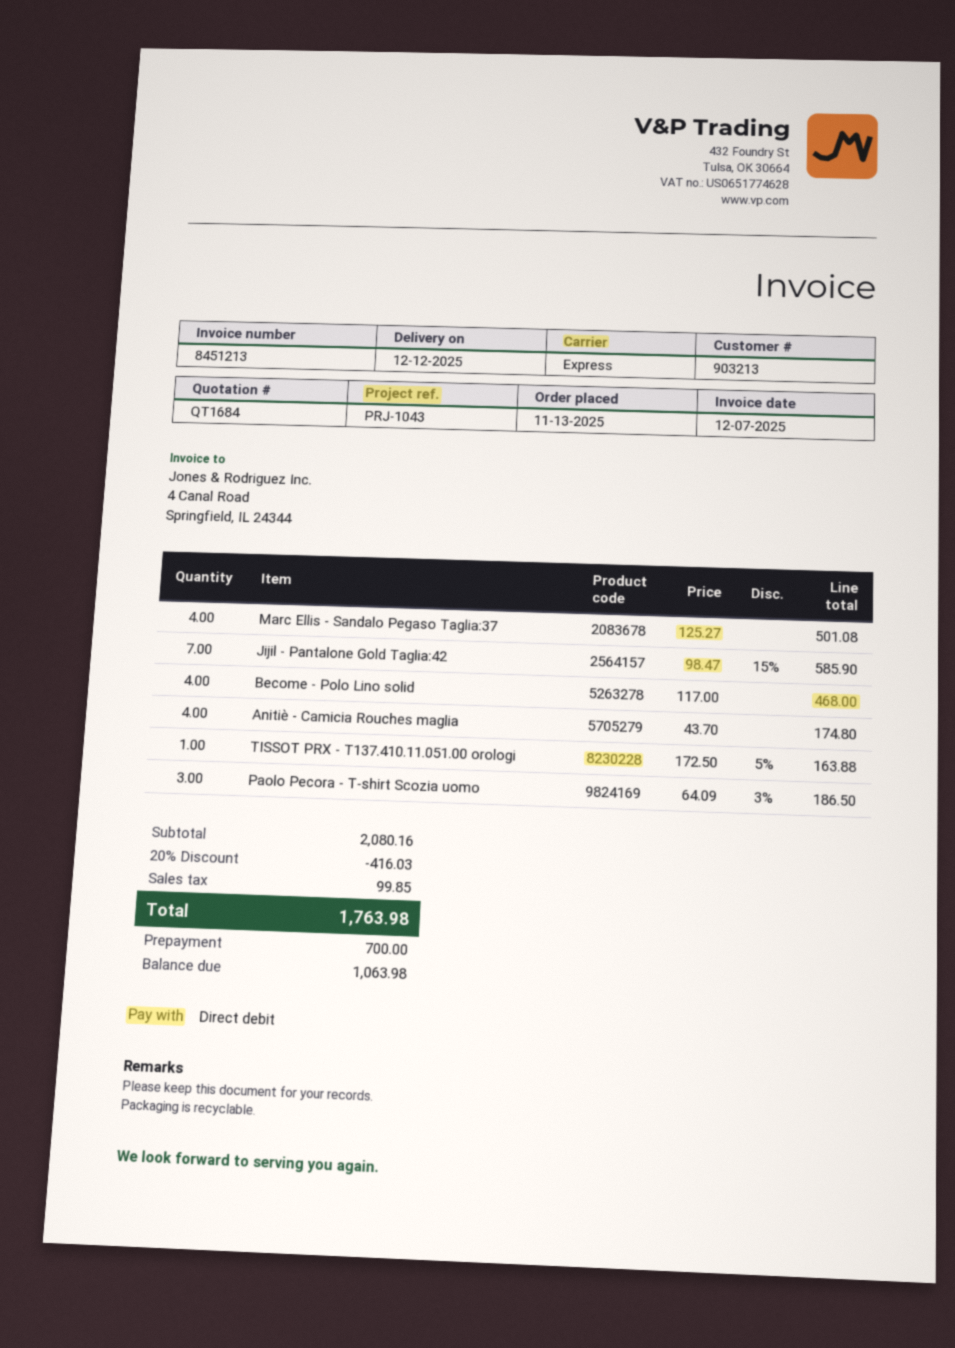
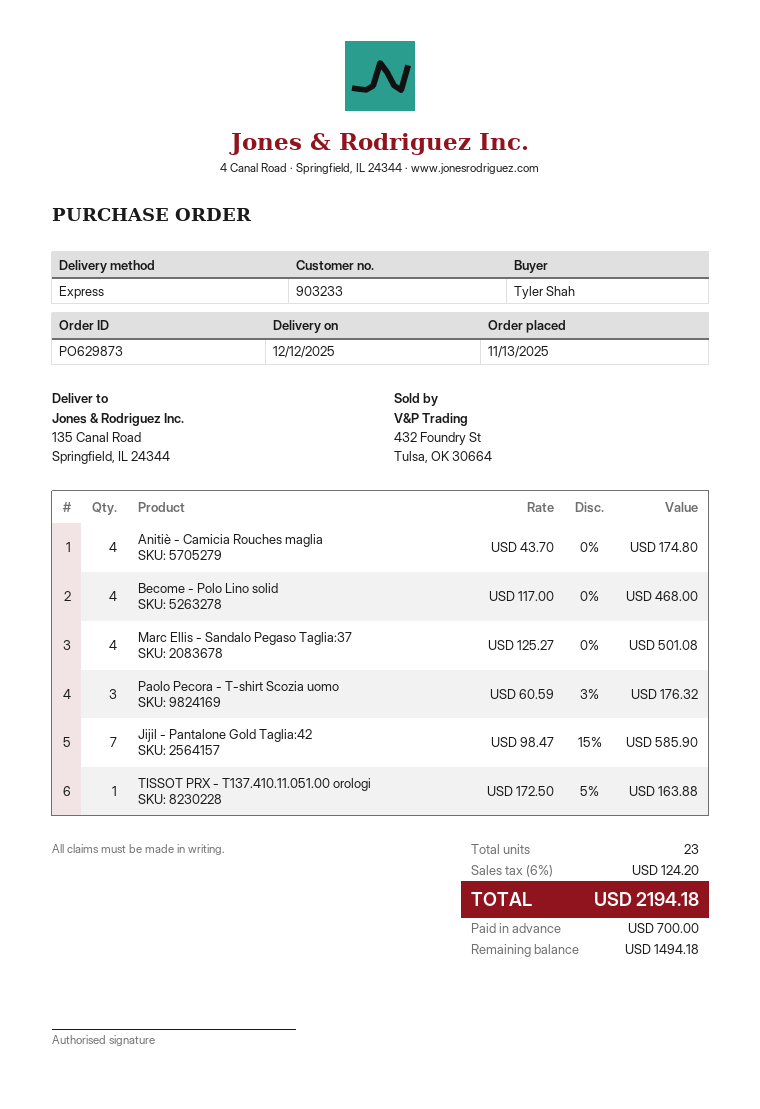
customer number: 903213 -> 903233
Paolo Pecora - T-shirt Scozia uomo: 3 x 64.09 - 3% = 186.50 -> 3 x 60.59 - 3% = 176.32
discount: 20% = 416.03 -> none
tax: 99.85 -> 124.20
total: 1763.98 -> 2194.18
balance: 1063.98 -> 1494.18

